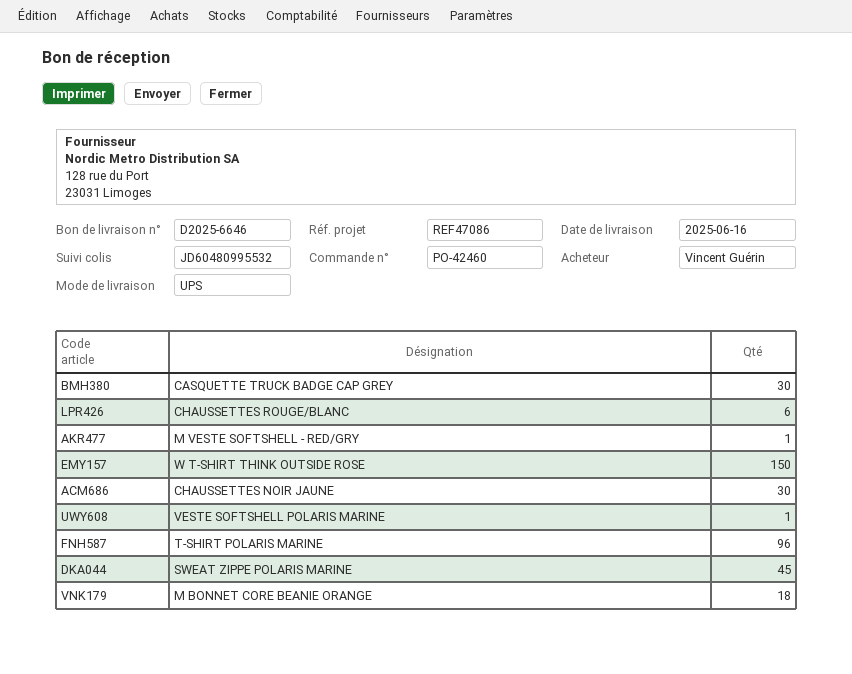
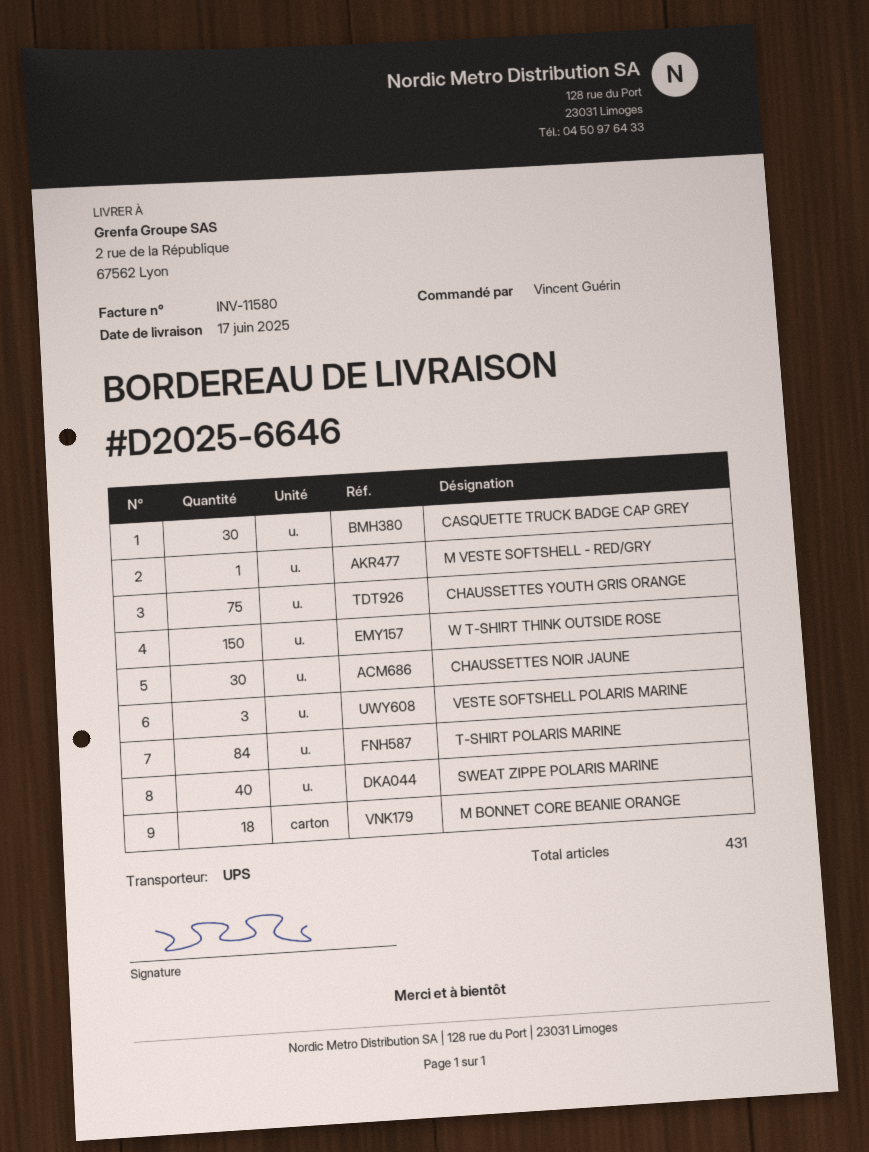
delivery date: 2025-06-16 -> 2025-06-17
CHAUSSETTES ROUGE/BLANC: 6 -> none
VESTE SOFTSHELL POLARIS MARINE: 1 -> 3
T-SHIRT POLARIS MARINE: 96 -> 84
SWEAT ZIPPE POLARIS MARINE: 45 -> 40
CHAUSSETTES YOUTH GRIS ORANGE: none -> 75

